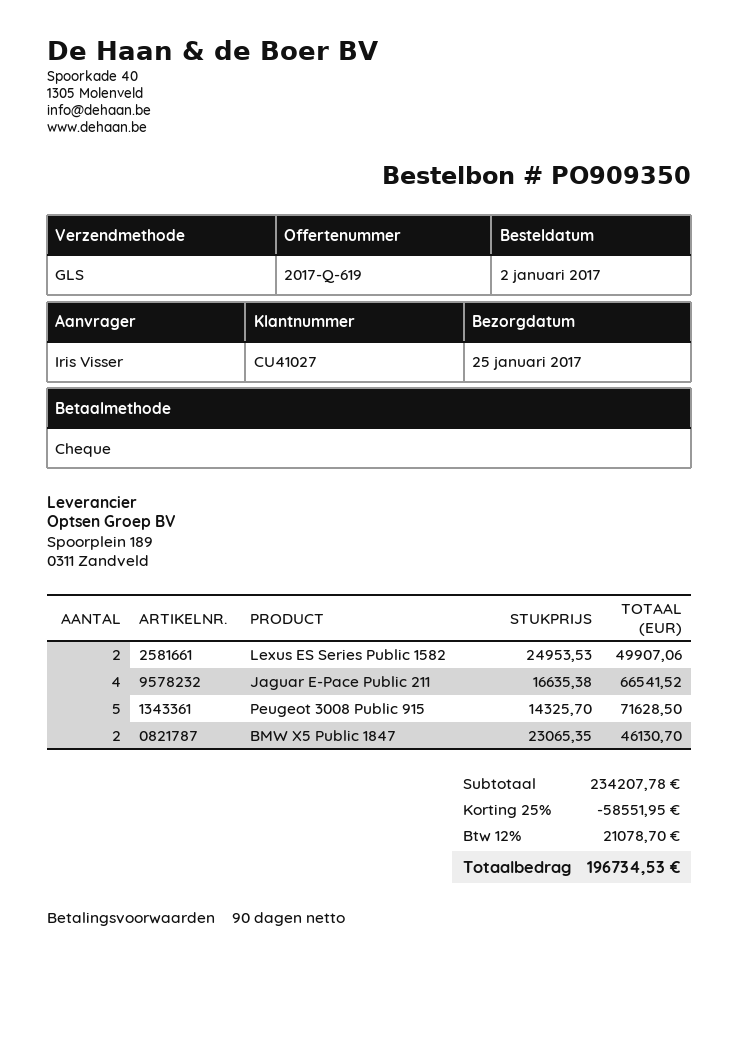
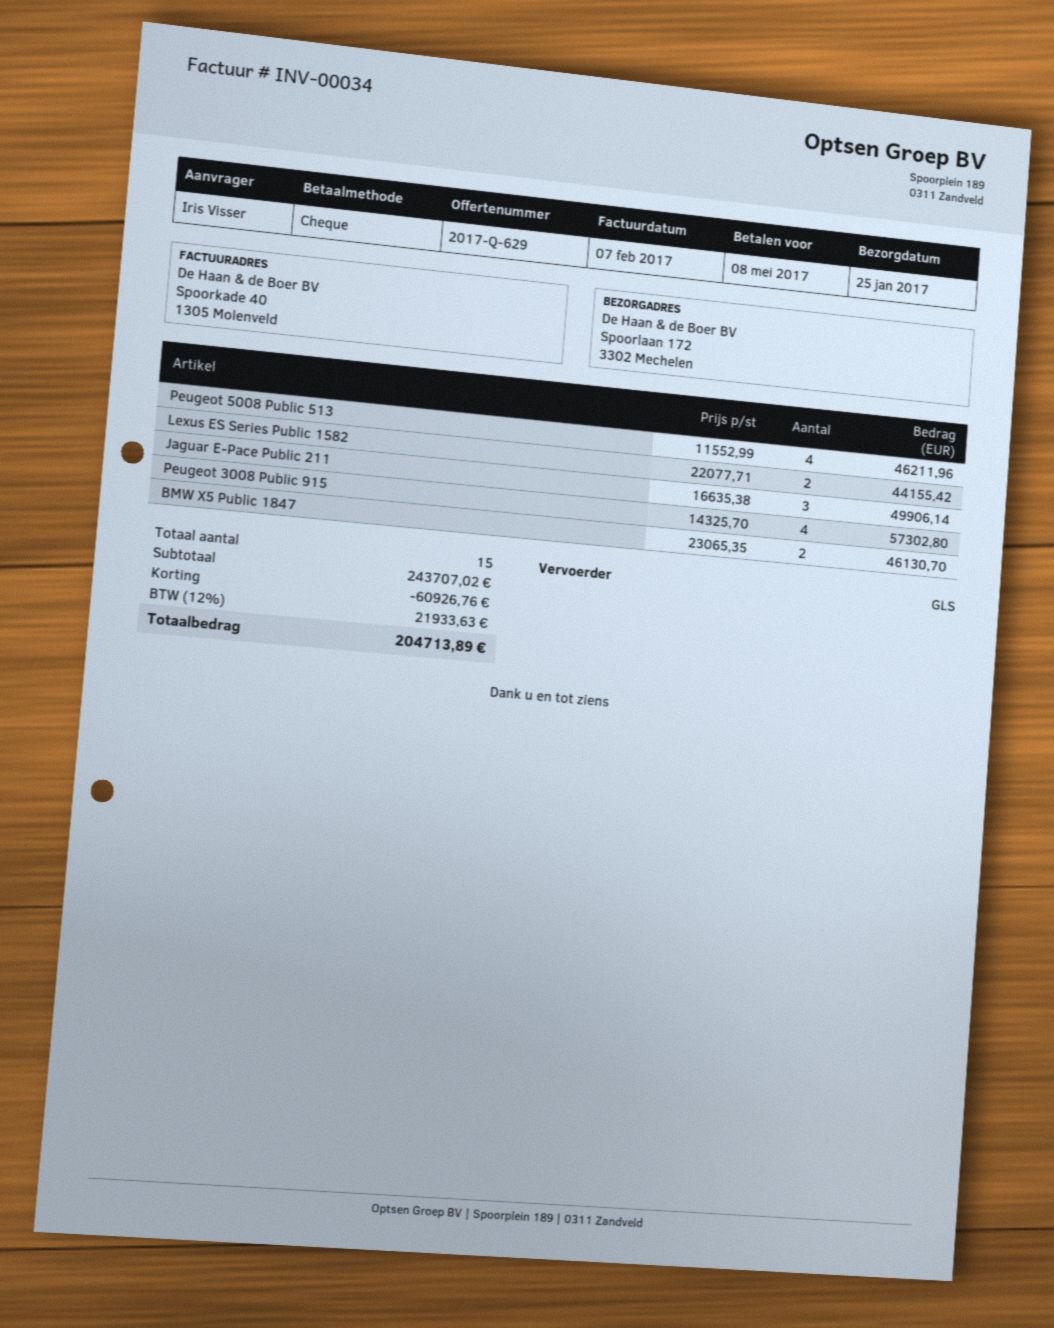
quote number: 2017-Q-619 -> 2017-Q-629
Lexus ES Series Public 1582: 2 x 24953.53 = 49907.06 -> 2 x 22077.71 = 44155.42
Jaguar E-Pace Public 211: 4 x 16635.38 = 66541.52 -> 3 x 16635.38 = 49906.14
Peugeot 3008 Public 915: 5 x 14325.70 = 71628.50 -> 4 x 14325.70 = 57302.80
Peugeot 5008 Public 513: none -> 4 x 11552.99 = 46211.96
subtotal: 234207.78 -> 243707.02
discount: 58551.95 -> 60926.76
tax: 12% = 21078.70 -> 12% = 21933.63
total: 196734.53 -> 204713.89

